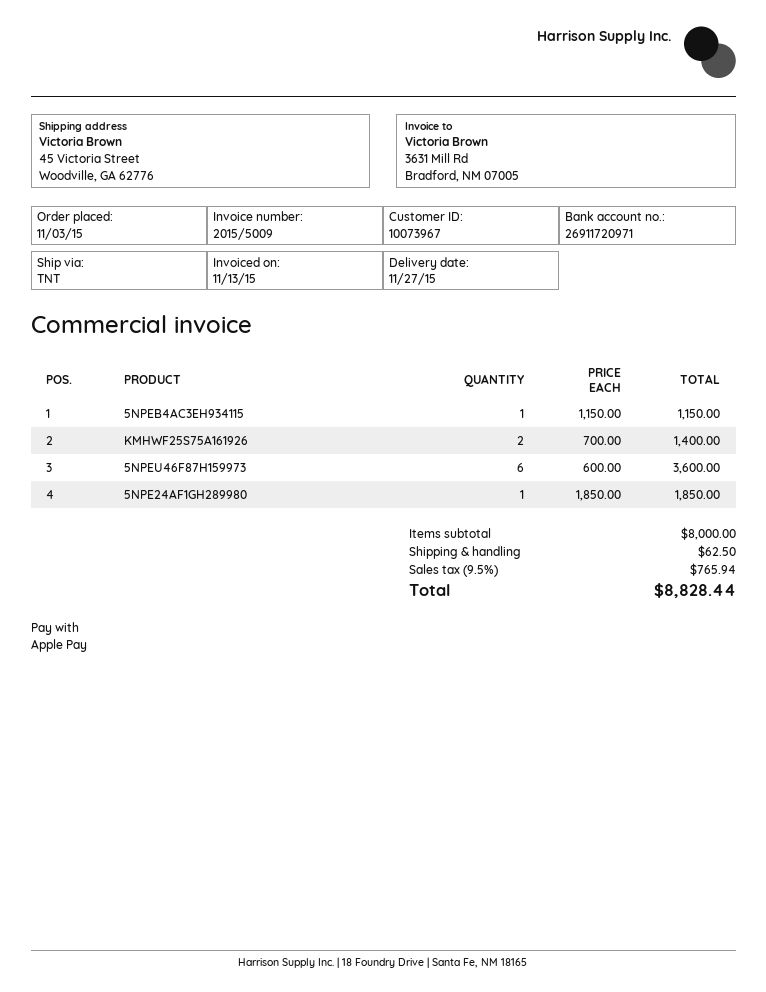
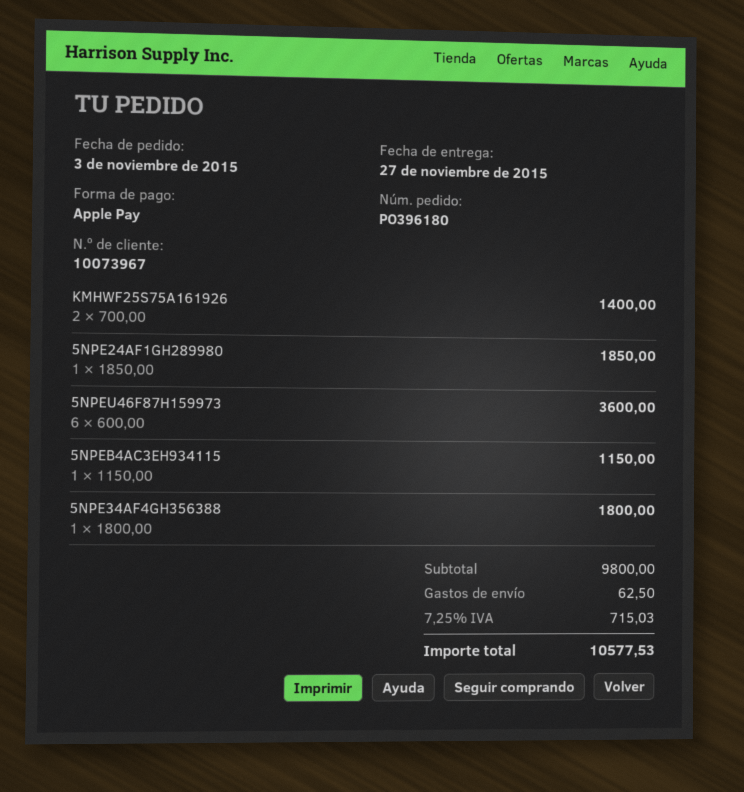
5NPE34AF4GH356388: none -> 1 x 1800.00 = 1800.00
subtotal: 8000.00 -> 9800.00
tax: 9.5% = 765.94 -> 7.25% = 715.03
total: 8828.44 -> 10577.53

